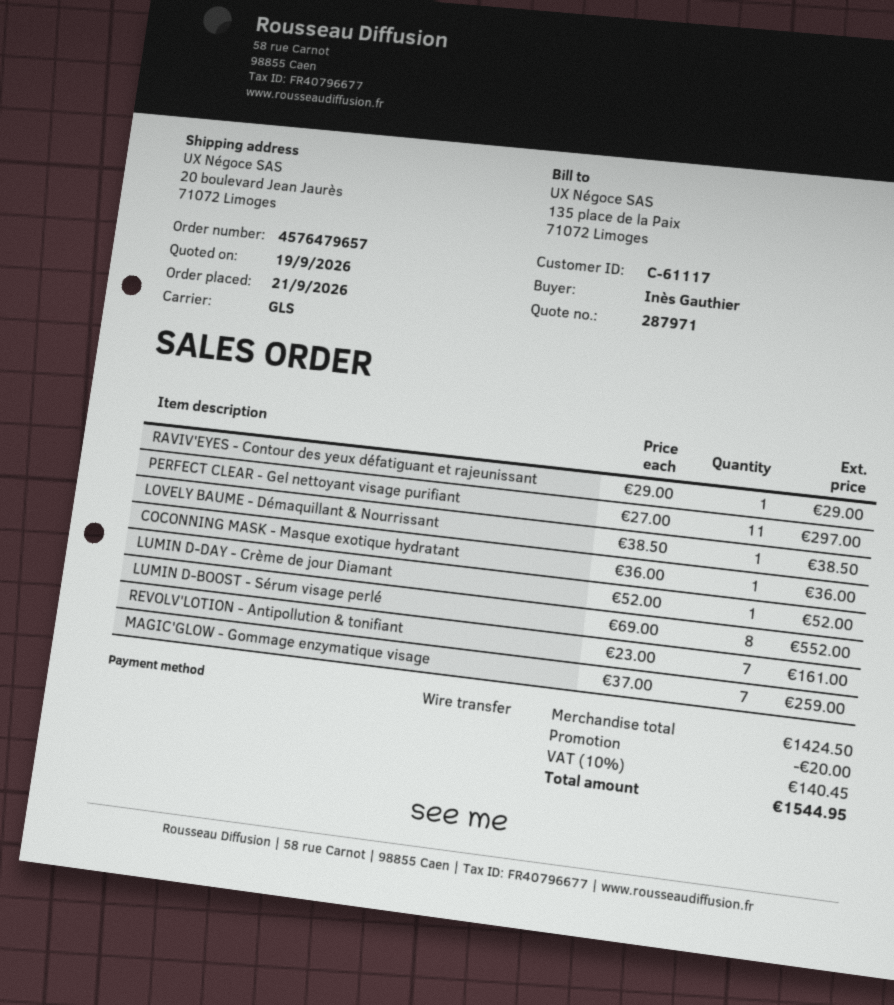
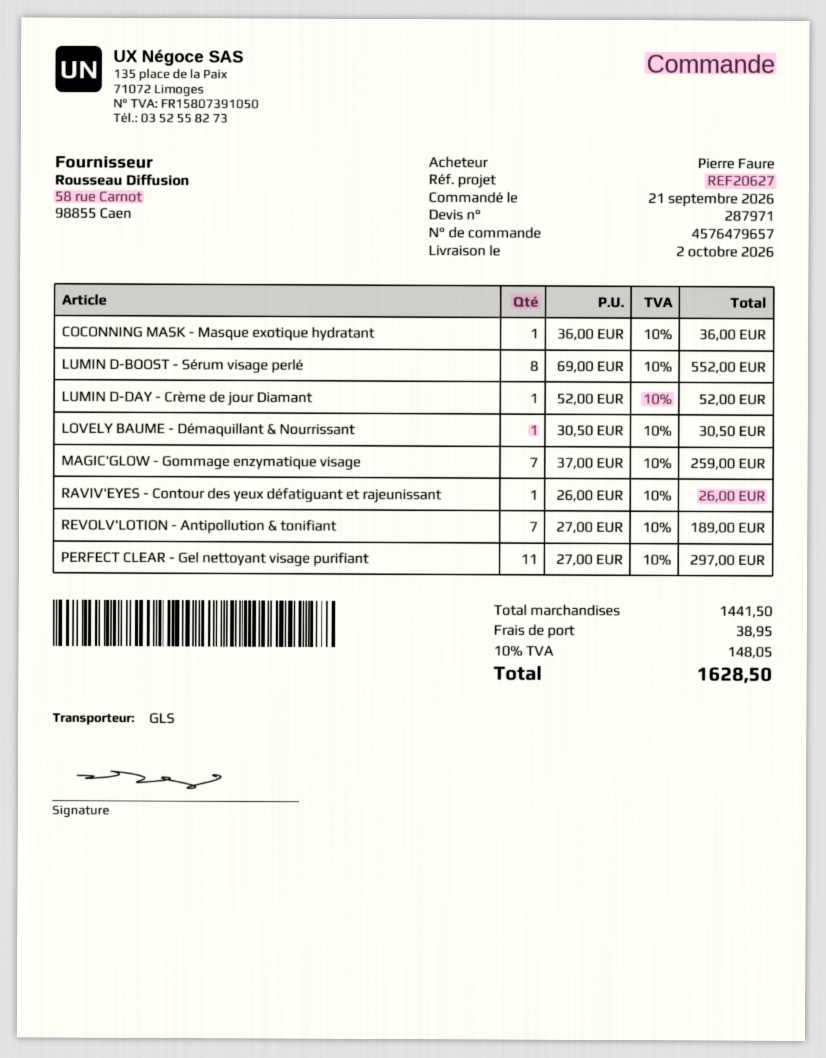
ordered by: Inès Gauthier -> Pierre Faure
RAVIV'EYES - Contour des yeux défatiguant et rajeunissant: 1 x 29.00 = 29.00 -> 1 x 26.00 = 26.00
LOVELY BAUME - Démaquillant & Nourrissant: 1 x 38.50 = 38.50 -> 1 x 30.50 = 30.50
REVOLV'LOTION - Antipollution & tonifiant: 7 x 23.00 = 161.00 -> 7 x 27.00 = 189.00
subtotal: 1424.50 -> 1441.50
discount: 20.00 -> none
shipping: none -> 38.95
tax: 10% = 140.45 -> 10% = 148.05
total: 1544.95 -> 1628.50

